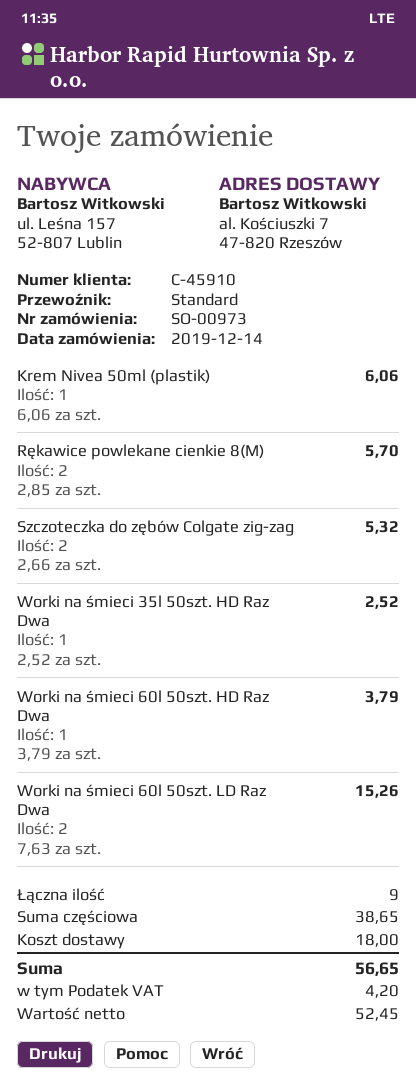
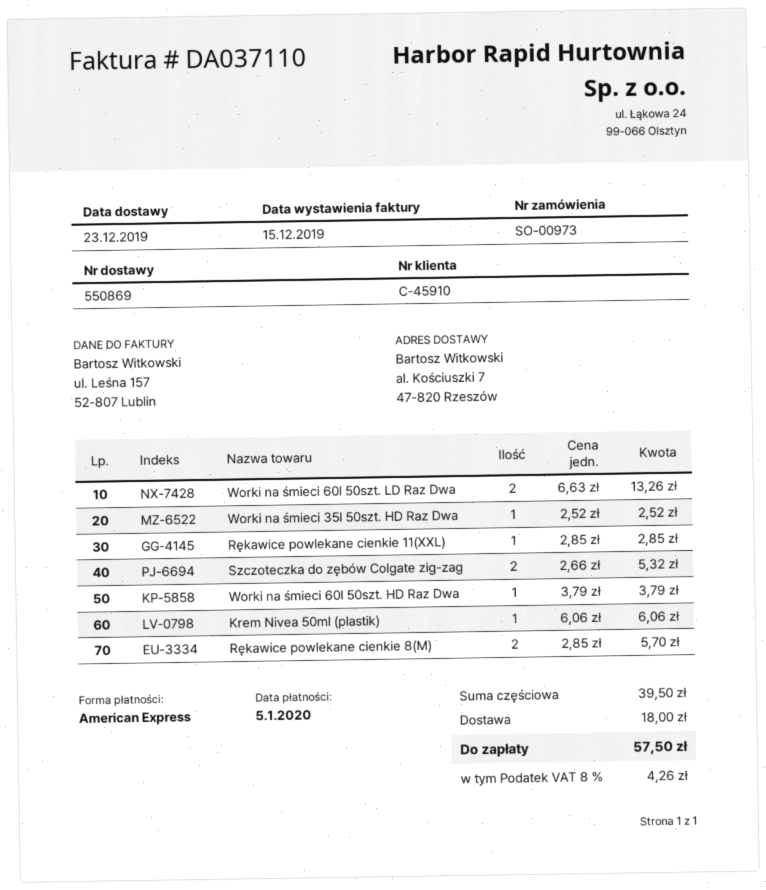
Worki na śmieci 60l 50szt. LD Raz Dwa: 2 x 7.63 = 15.26 -> 2 x 6.63 = 13.26
Rękawice powlekane cienkie 11(XXL): none -> 1 x 2.85 = 2.85
subtotal: 38.65 -> 39.50
tax: 4.20 -> 4.26
total: 56.65 -> 57.50

